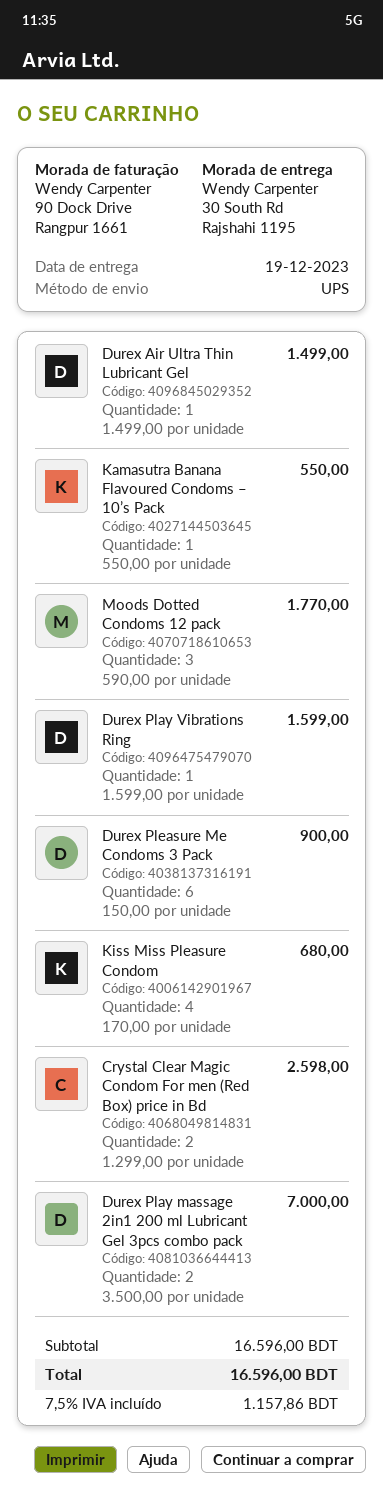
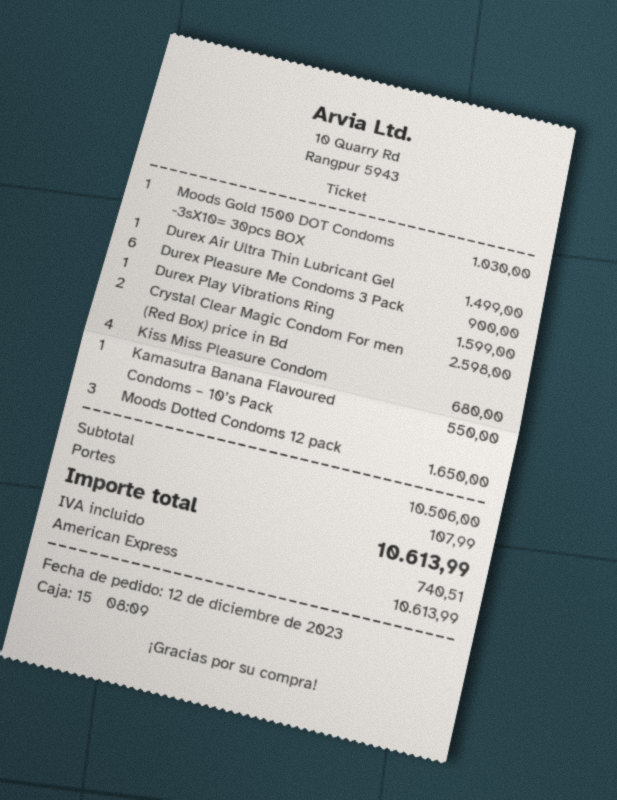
Moods Dotted Condoms 12 pack: 3 for 1770.00 -> 3 for 1650.00
Durex Play massage 2in1 200 ml Lubricant Gel 3pcs combo pack: 2 for 7000.00 -> none
Moods Gold 1500 DOT Condoms -3sX10= 30pcs BOX: none -> 1 for 1030.00
subtotal: 16596.00 -> 10506.00
shipping: none -> 107.99
tax: 1157.86 -> 740.51
total: 16596.00 -> 10613.99

